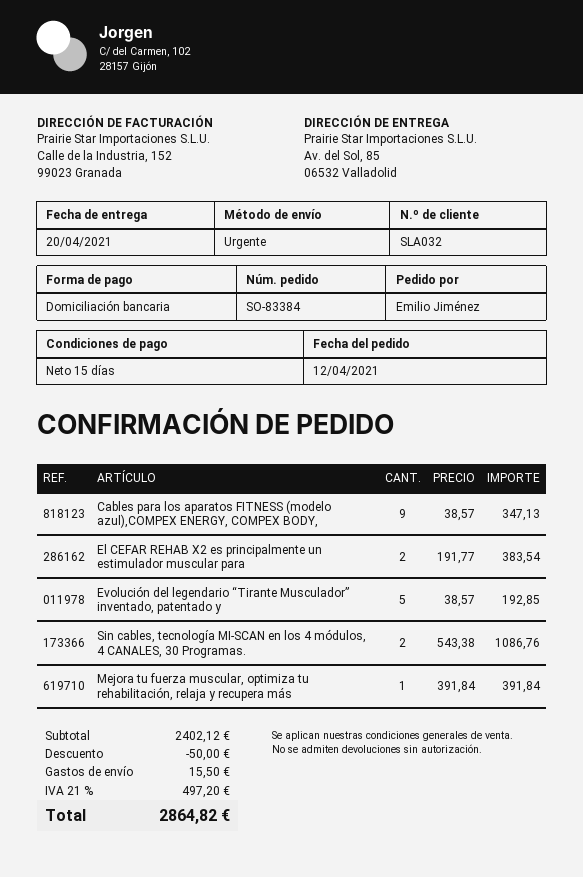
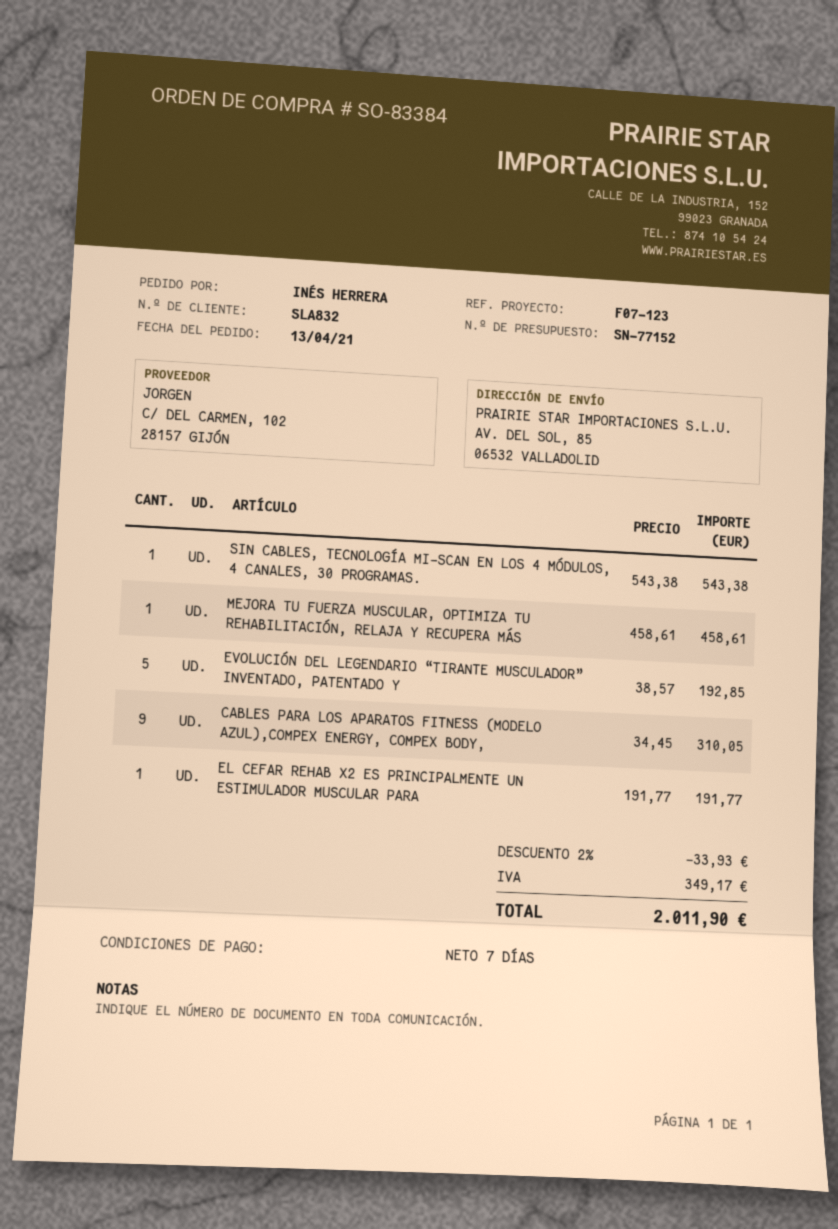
order date: 2021-04-12 -> 2021-04-13
payment terms: 15 days -> 7 days
customer number: SLA032 -> SLA832
ordered by: Emilio Jiménez -> INÉS HERRERA
Cables para los aparatos FITNESS (modelo azul),COMPEX ENERGY, COMPEX BODY,: 9 x 38.57 = 347.13 -> 9 x 34.45 = 310.05
El CEFAR REHAB X2 es principalmente un estimulador muscular para: 2 x 191.77 = 383.54 -> 1 x 191.77 = 191.77
Sin cables, tecnología MI-SCAN en los 4 módulos, 4 CANALES, 30 Programas.: 2 x 543.38 = 1086.76 -> 1 x 543.38 = 543.38
Mejora tu fuerza muscular, optimiza tu rehabilitación, relaja y recupera más: 1 x 391.84 = 391.84 -> 1 x 458.61 = 458.61
discount: 50.00 -> 33.93
shipping: 15.50 -> none
tax: 497.20 -> 349.17
total: 2864.82 -> 2011.90

